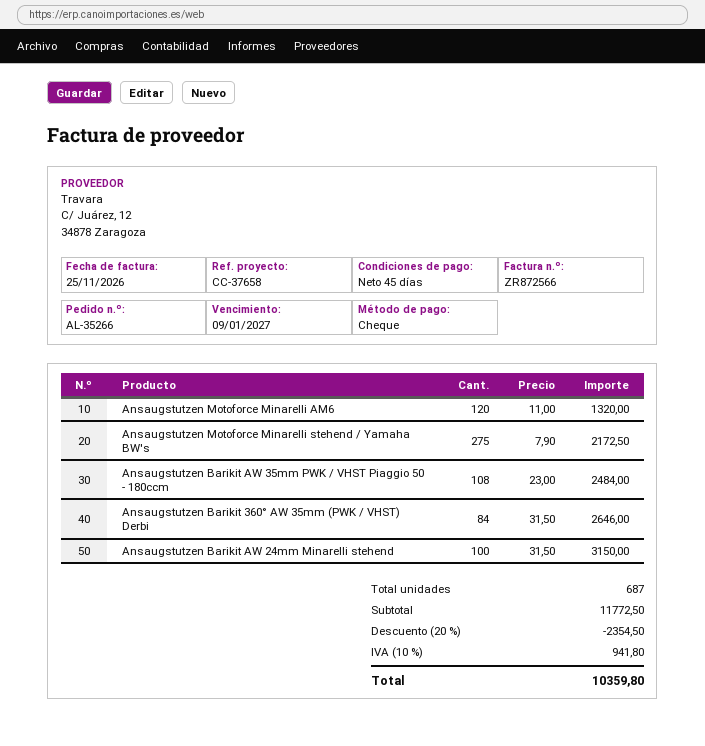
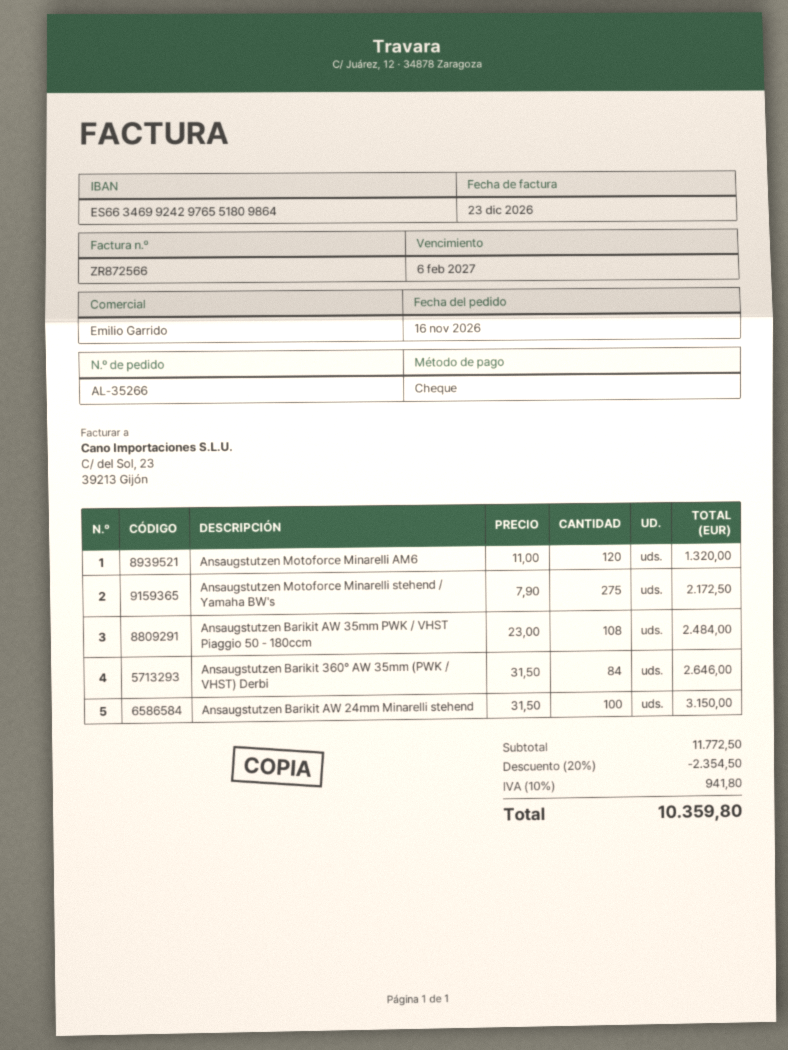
invoice date: 2026-11-25 -> 2026-12-23
due date: 2027-01-09 -> 2027-02-06

